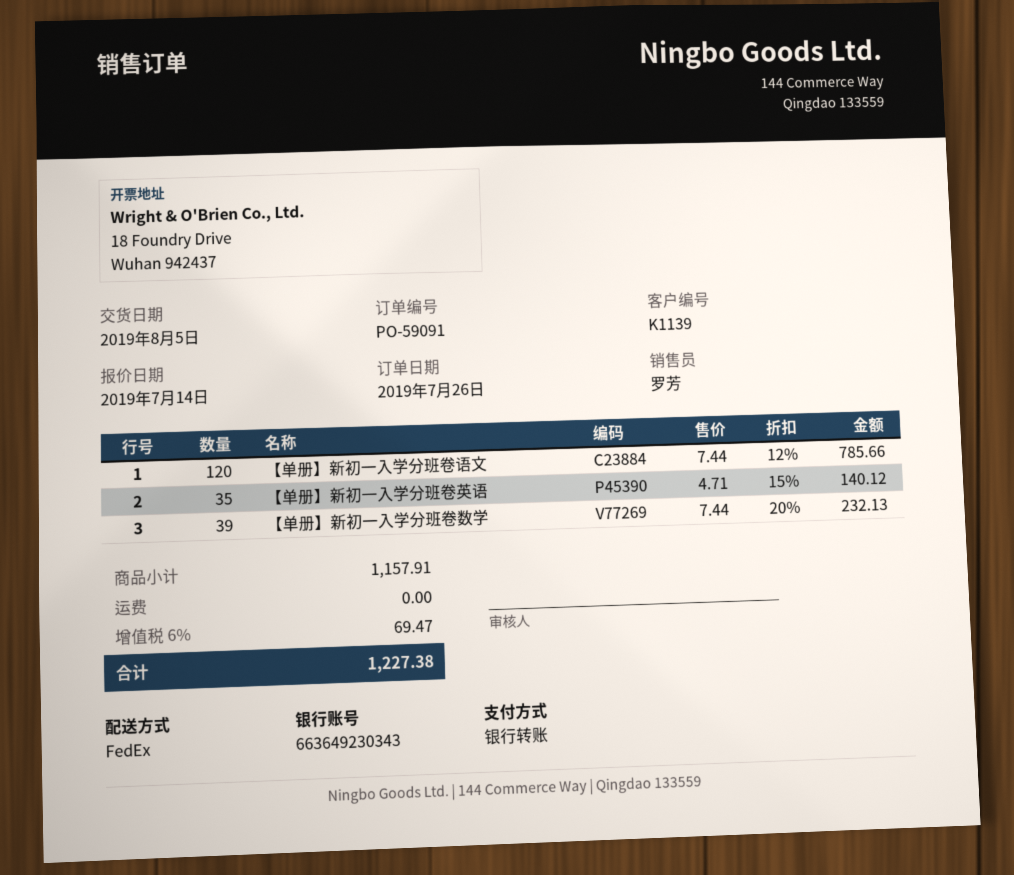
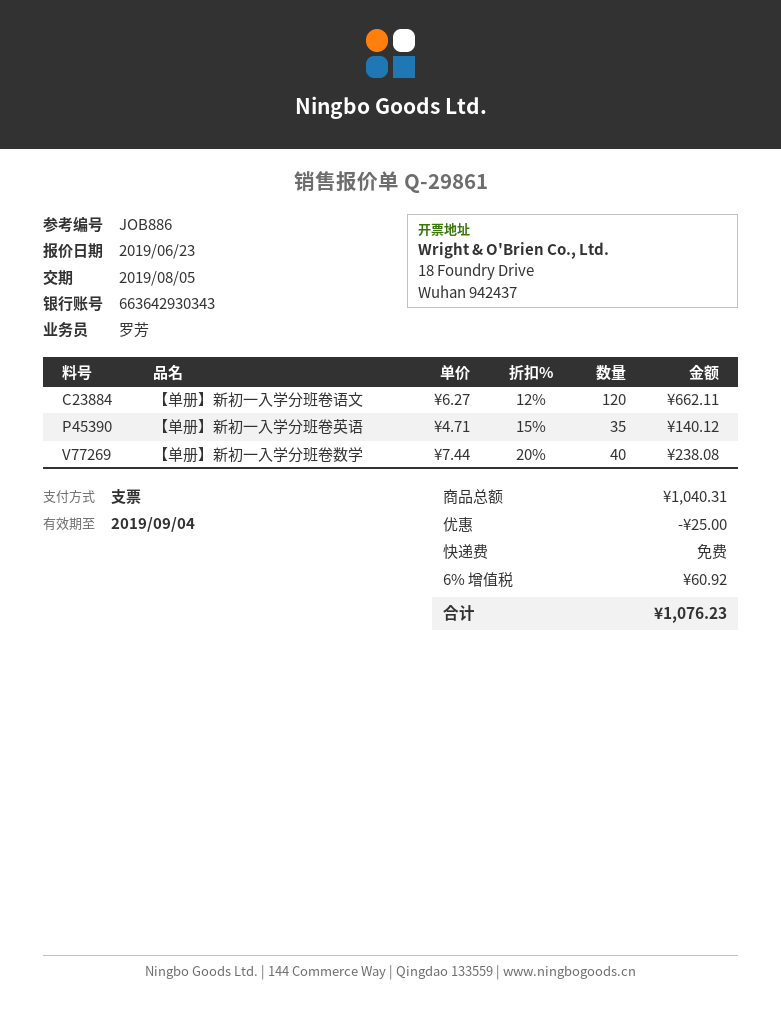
quote date: 2019-07-14 -> 2019-06-23
payment method: bank transfer -> cheque
bank account: 663649230343 -> 663642930343
【单册】新初一入学分班卷语文: 120 x 7.44 - 12% = 785.66 -> 120 x 6.27 - 12% = 662.11
【单册】新初一入学分班卷数学: 39 x 7.44 - 20% = 232.13 -> 40 x 7.44 - 20% = 238.08
subtotal: 1157.91 -> 1040.31
discount: none -> 25.00
tax: 6% = 69.47 -> 6% = 60.92
total: 1227.38 -> 1076.23

